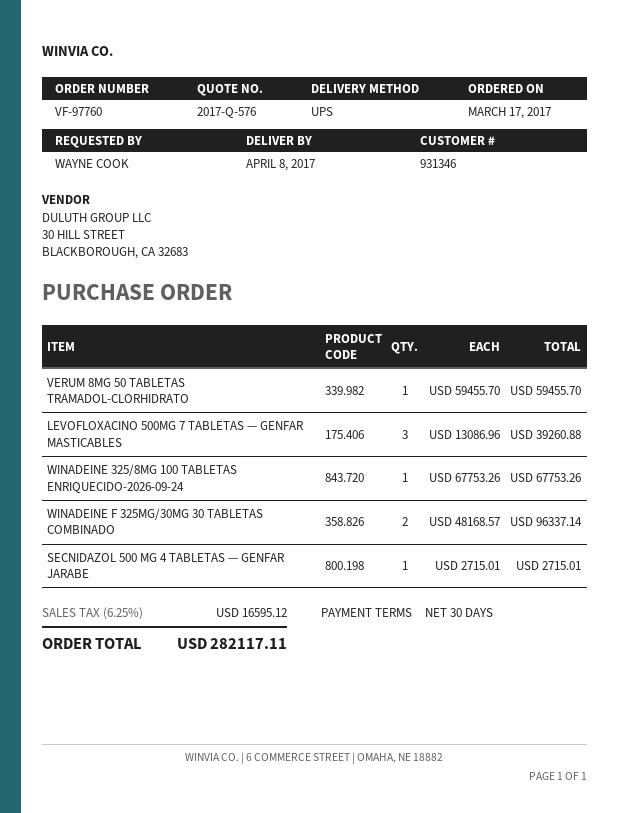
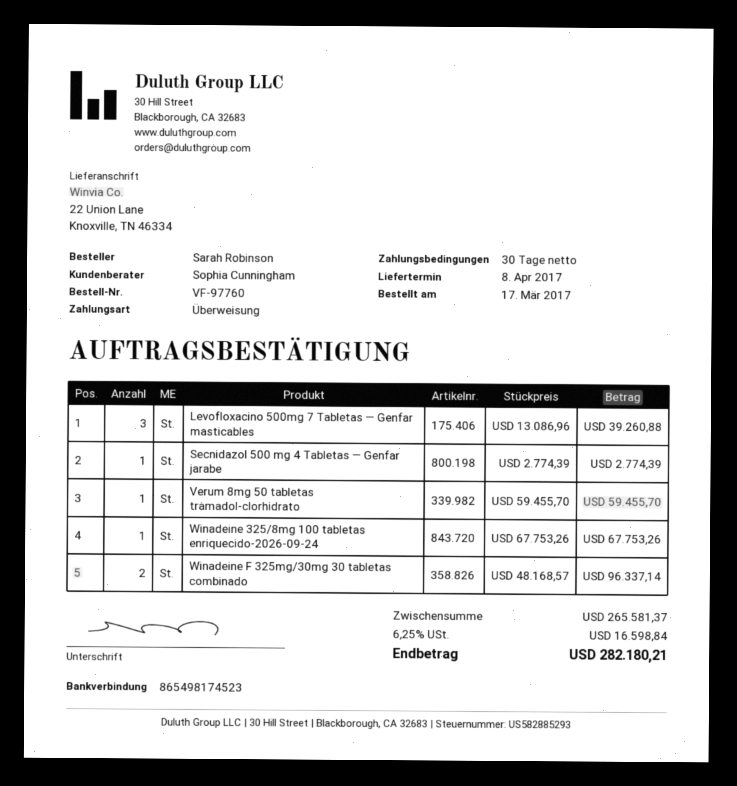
ordered by: WAYNE COOK -> Sarah Robinson
SECNIDAZOL 500 MG 4 TABLETAS — GENFAR JARABE: 1 x 2715.01 = 2715.01 -> 1 x 2774.39 = 2774.39
tax: 6.25% = 16595.12 -> 6.25% = 16598.84
total: 282117.11 -> 282180.21

